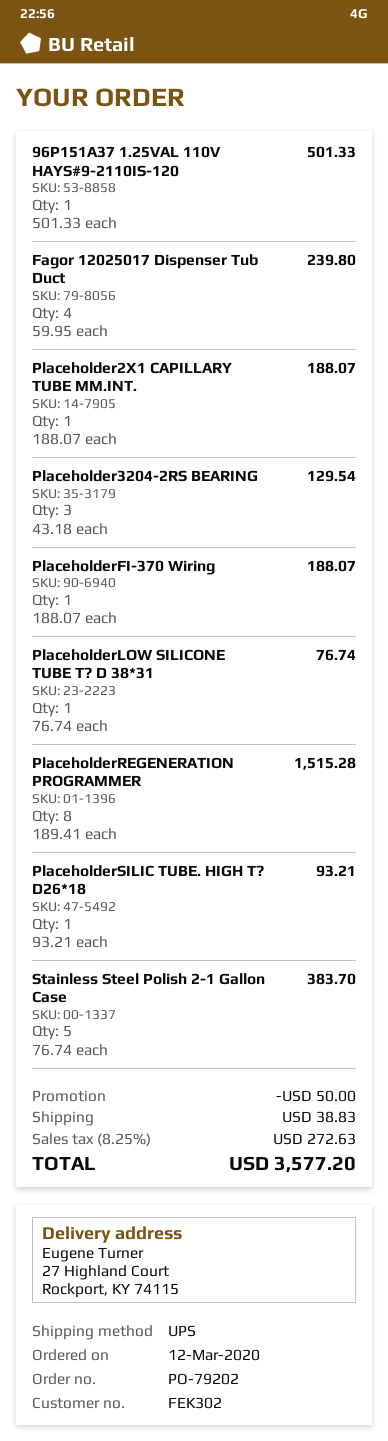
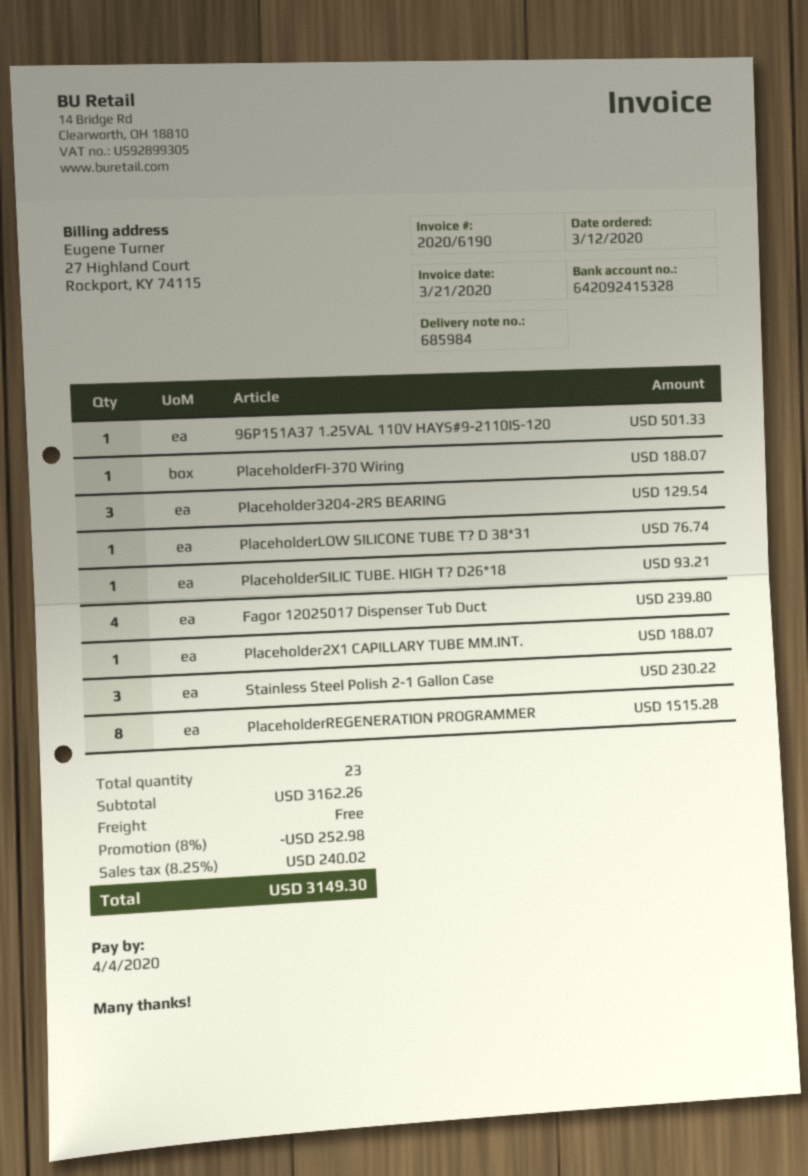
Stainless Steel Polish 2-1 Gallon Case: 5 for 383.70 -> 3 for 230.22
discount: 50.00 -> 252.98
shipping: 38.83 -> 0.00
tax: 8.25% = 272.63 -> 8.25% = 240.02
total: 3577.20 -> 3149.30

